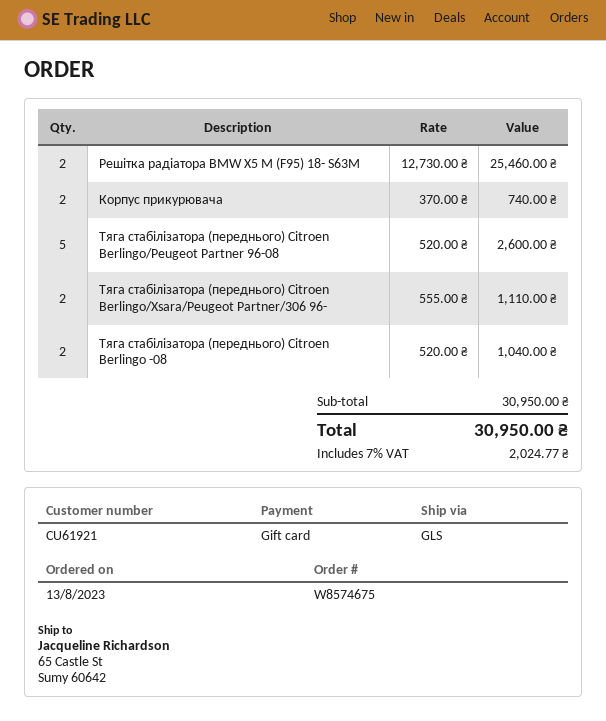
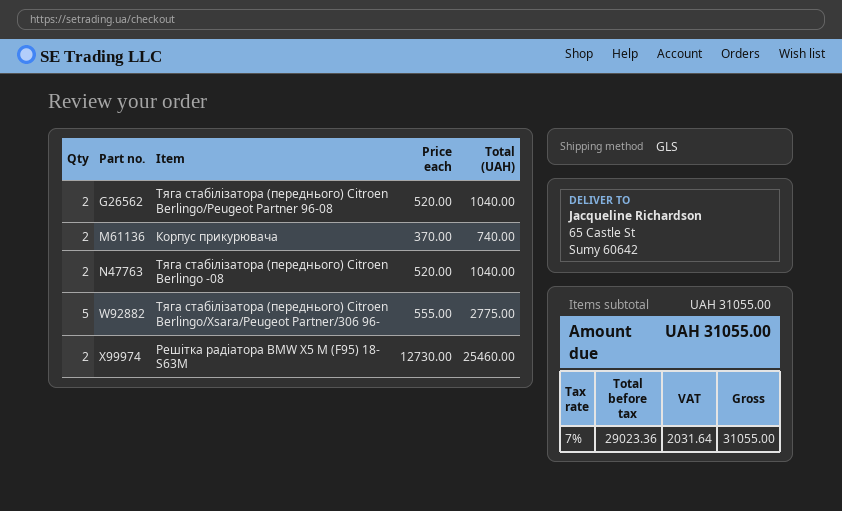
Тяга стабілізатора (переднього) Citroen Berlingo/Peugeot Partner 96-08: 5 x 520.00 = 2600.00 -> 2 x 520.00 = 1040.00
Тяга стабілізатора (переднього) Citroen Berlingo/Xsara/Peugeot Partner/306 96-: 2 x 555.00 = 1110.00 -> 5 x 555.00 = 2775.00
subtotal: 30950.00 -> 31055.00
tax: 7% = 2024.77 -> 7% = 2031.64
total: 30950.00 -> 31055.00

